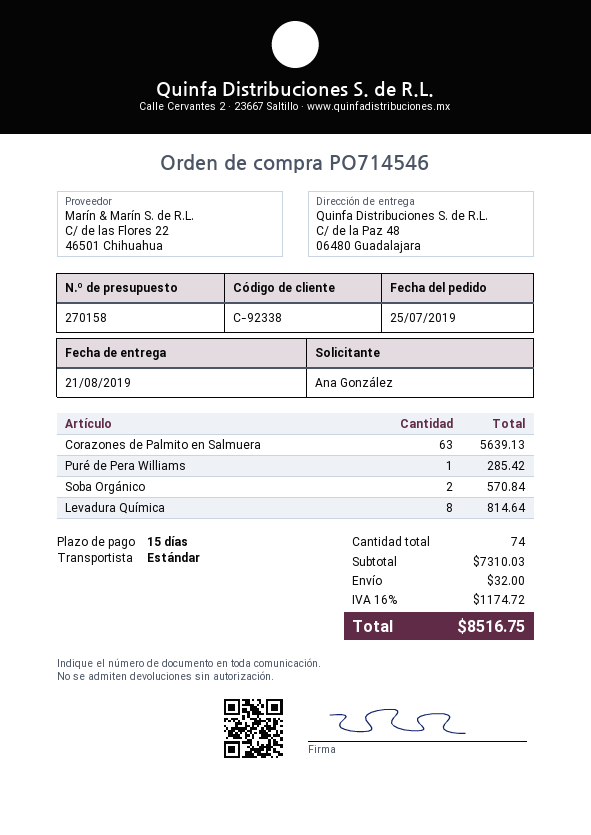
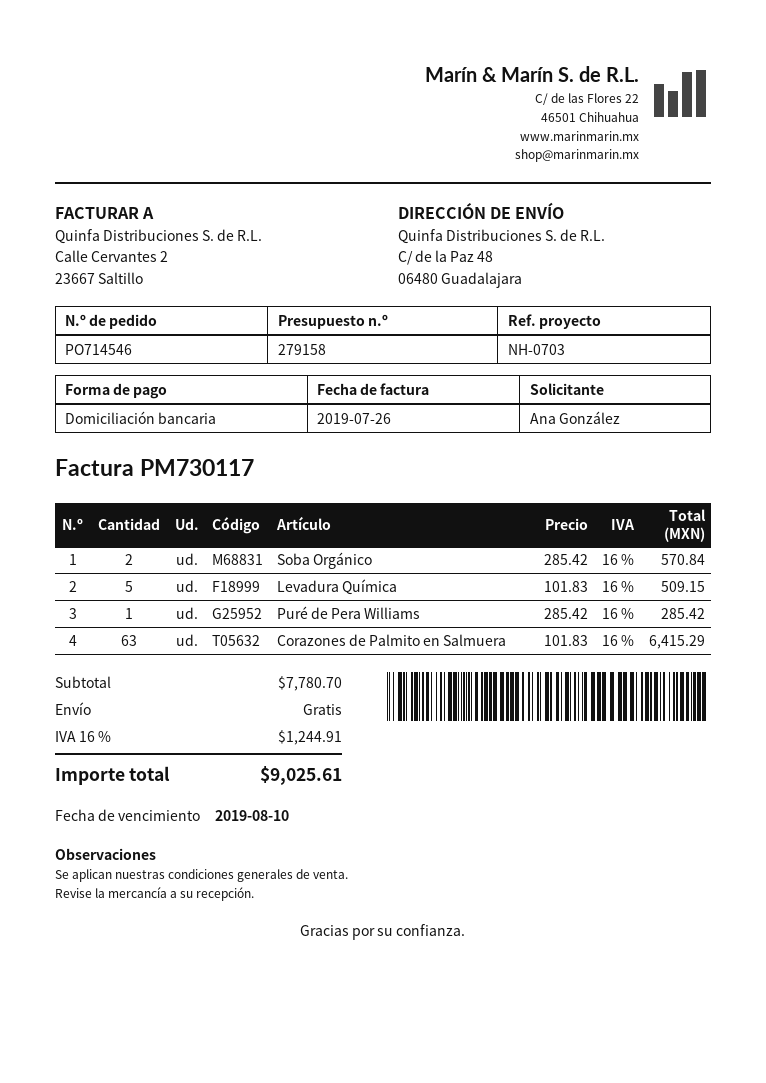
quote number: 270158 -> 279158
Corazones de Palmito en Salmuera: 63 for 5639.13 -> 63 for 6415.29
Levadura Química: 8 for 814.64 -> 5 for 509.15
subtotal: 7310.03 -> 7780.70
shipping: 32.00 -> 0.00
tax: 16% = 1174.72 -> 16% = 1244.91
total: 8516.75 -> 9025.61

